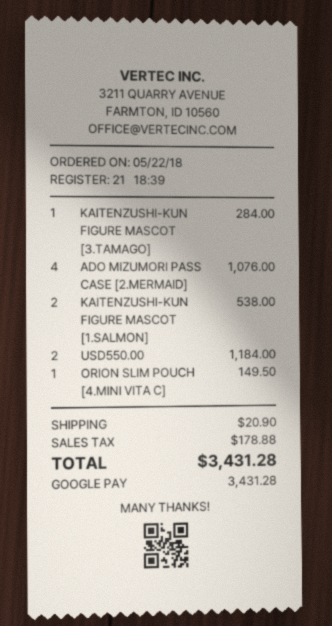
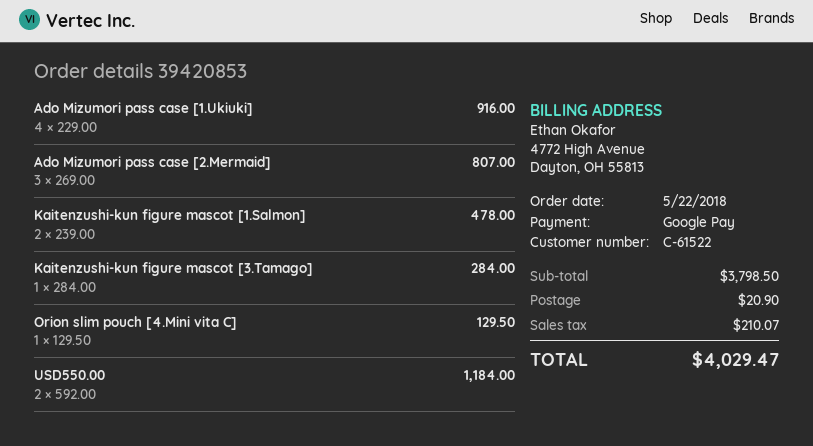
ADO MIZUMORI PASS CASE [2.MERMAID]: 4 for 1076.00 -> 3 for 807.00
KAITENZUSHI-KUN FIGURE MASCOT [1.SALMON]: 2 for 538.00 -> 2 for 478.00
ORION SLIM POUCH [4.MINI VITA C]: 1 for 149.50 -> 1 for 129.50
Ado Mizumori pass case [1.Ukiuki]: none -> 4 for 916.00
tax: 178.88 -> 210.07
total: 3431.28 -> 4029.47

